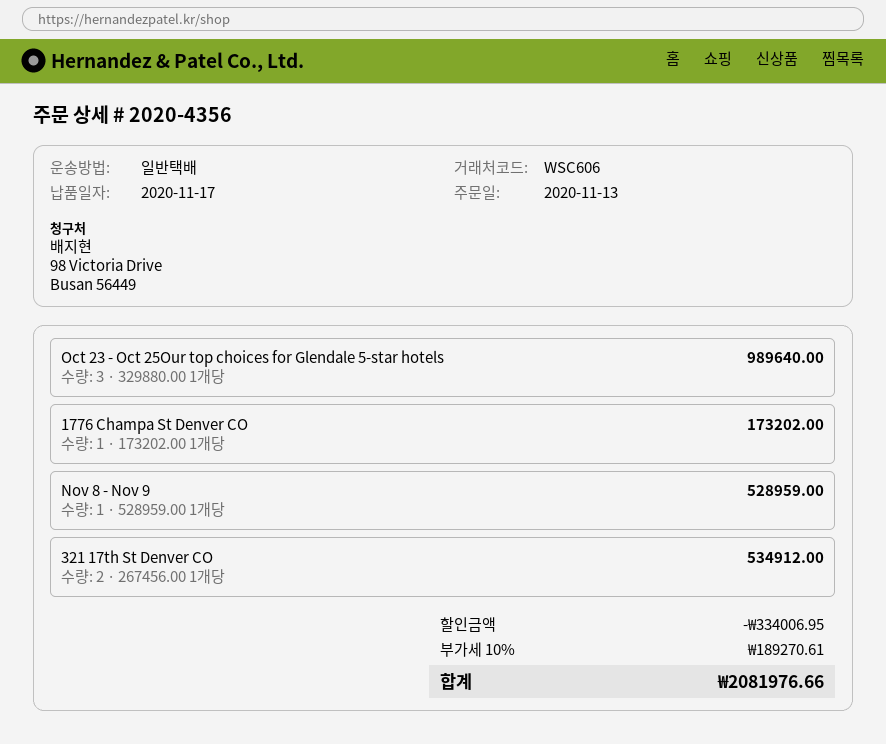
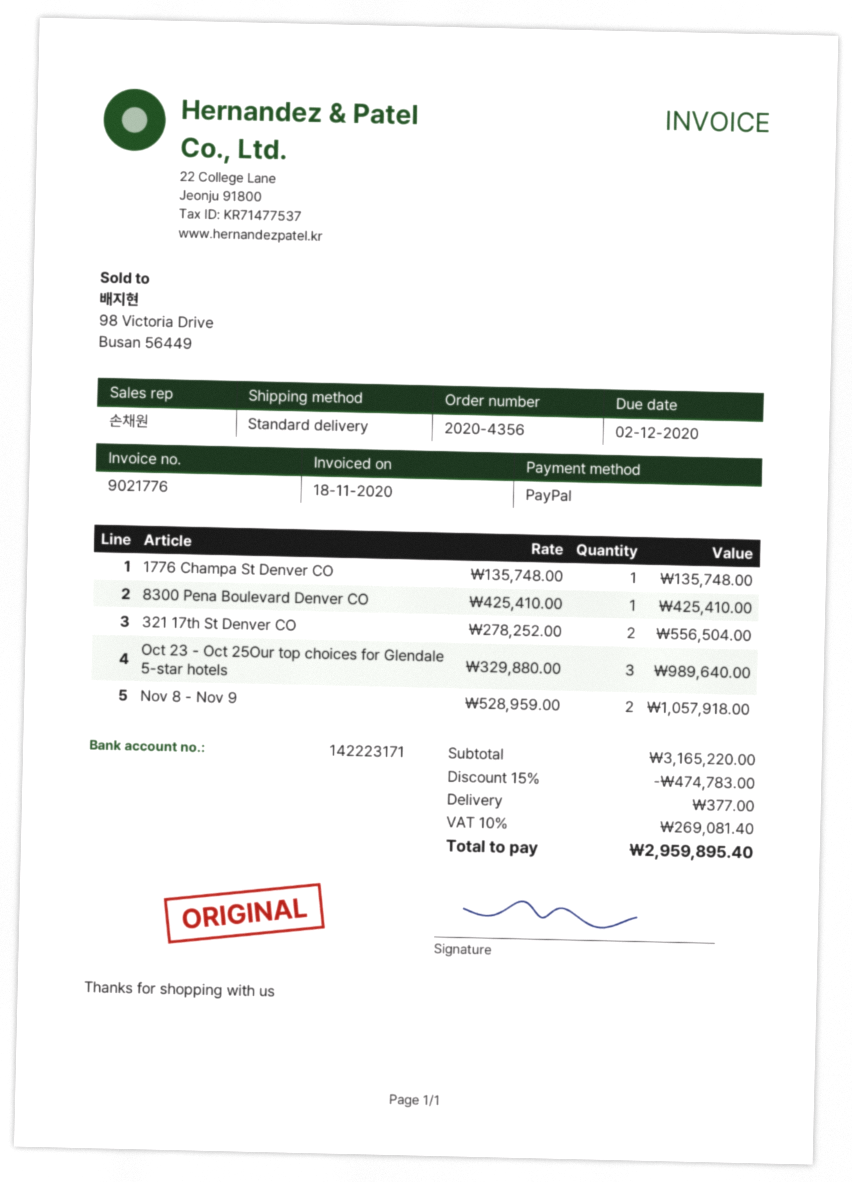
1776 Champa St Denver CO: 1 x 173202.00 = 173202.00 -> 1 x 135748.00 = 135748.00
Nov 8 - Nov 9: 1 x 528959.00 = 528959.00 -> 2 x 528959.00 = 1057918.00
321 17th St Denver CO: 2 x 267456.00 = 534912.00 -> 2 x 278252.00 = 556504.00
8300 Pena Boulevard Denver CO: none -> 1 x 425410.00 = 425410.00
discount: 334006.95 -> 474783.00
shipping: none -> 377.00
tax: 10% = 189270.61 -> 10% = 269081.40
total: 2081976.66 -> 2959895.40

